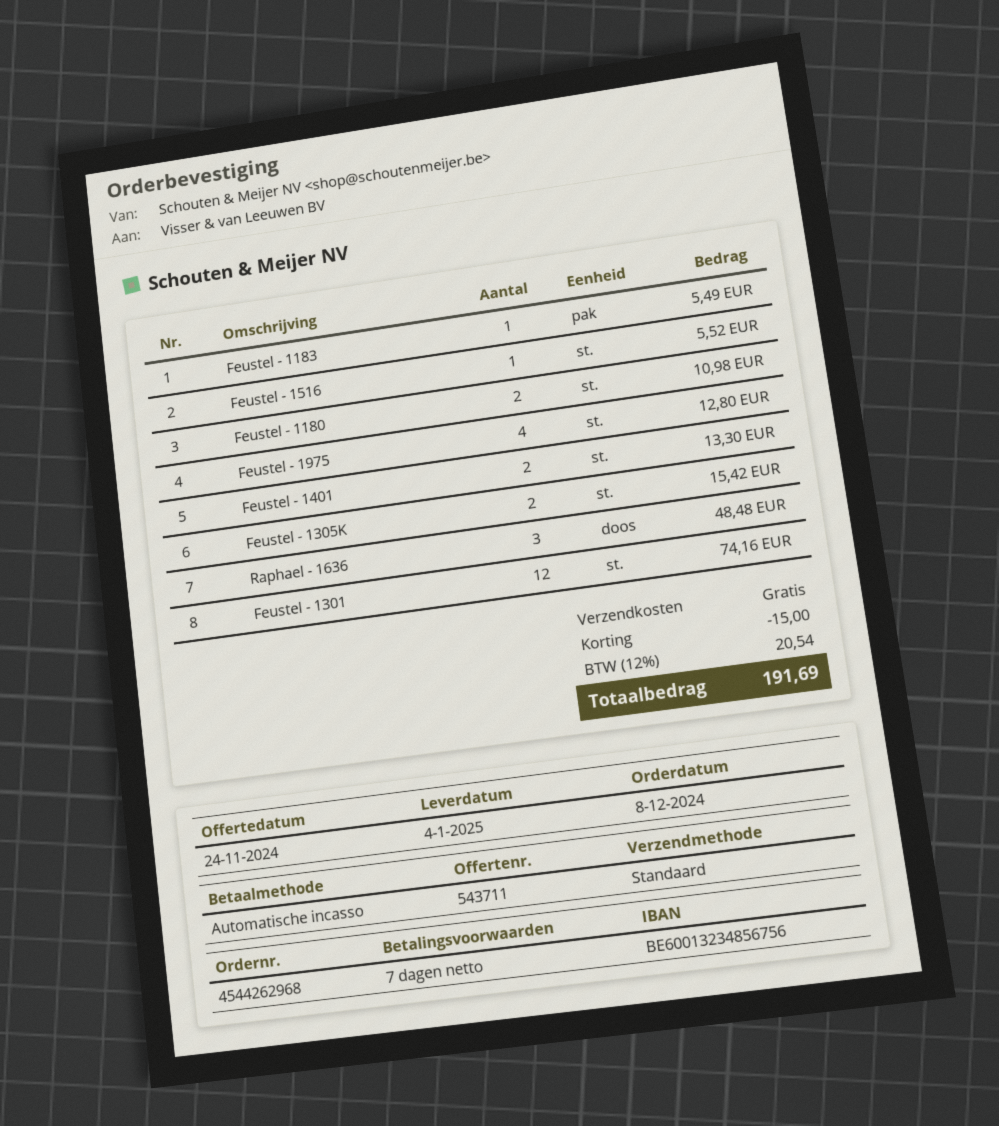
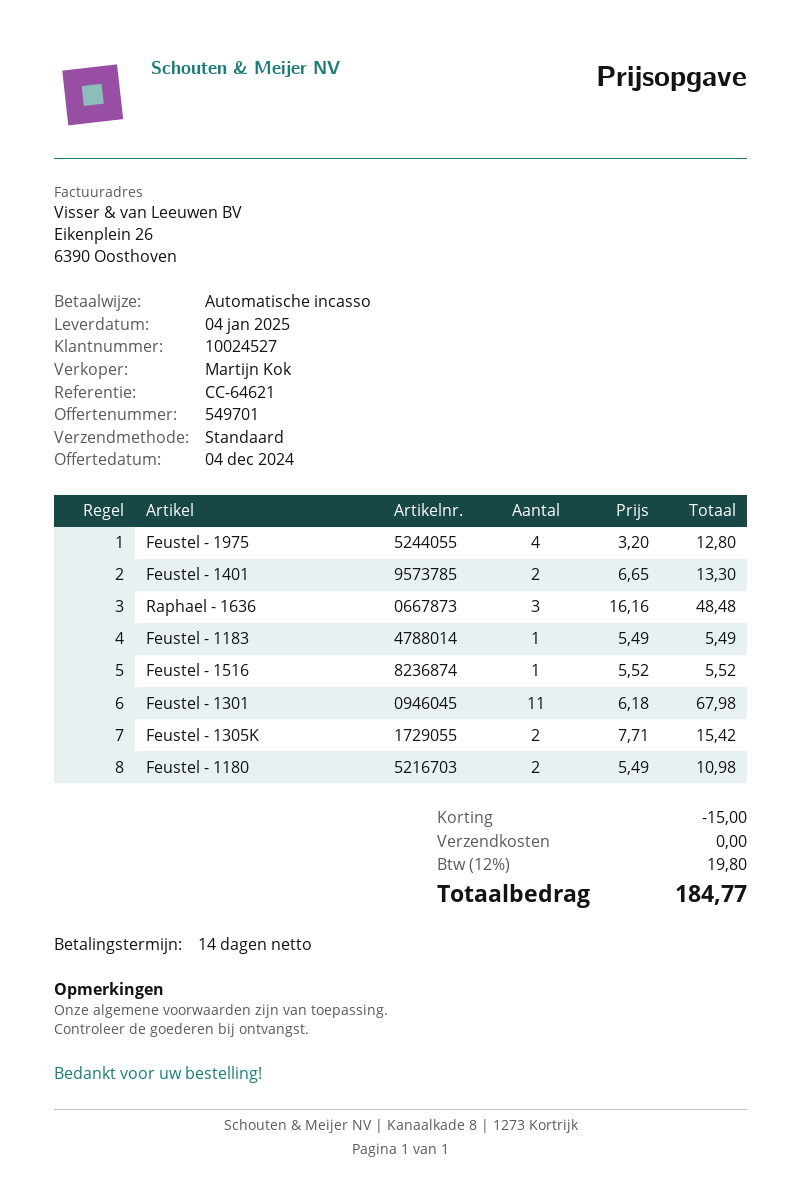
quote number: 543711 -> 549701
quote date: 2024-11-24 -> 2024-12-04
payment terms: 7 days -> 14 days
Feustel - 1301: 12 for 74.16 -> 11 for 67.98
tax: 12% = 20.54 -> 12% = 19.80
total: 191.69 -> 184.77

